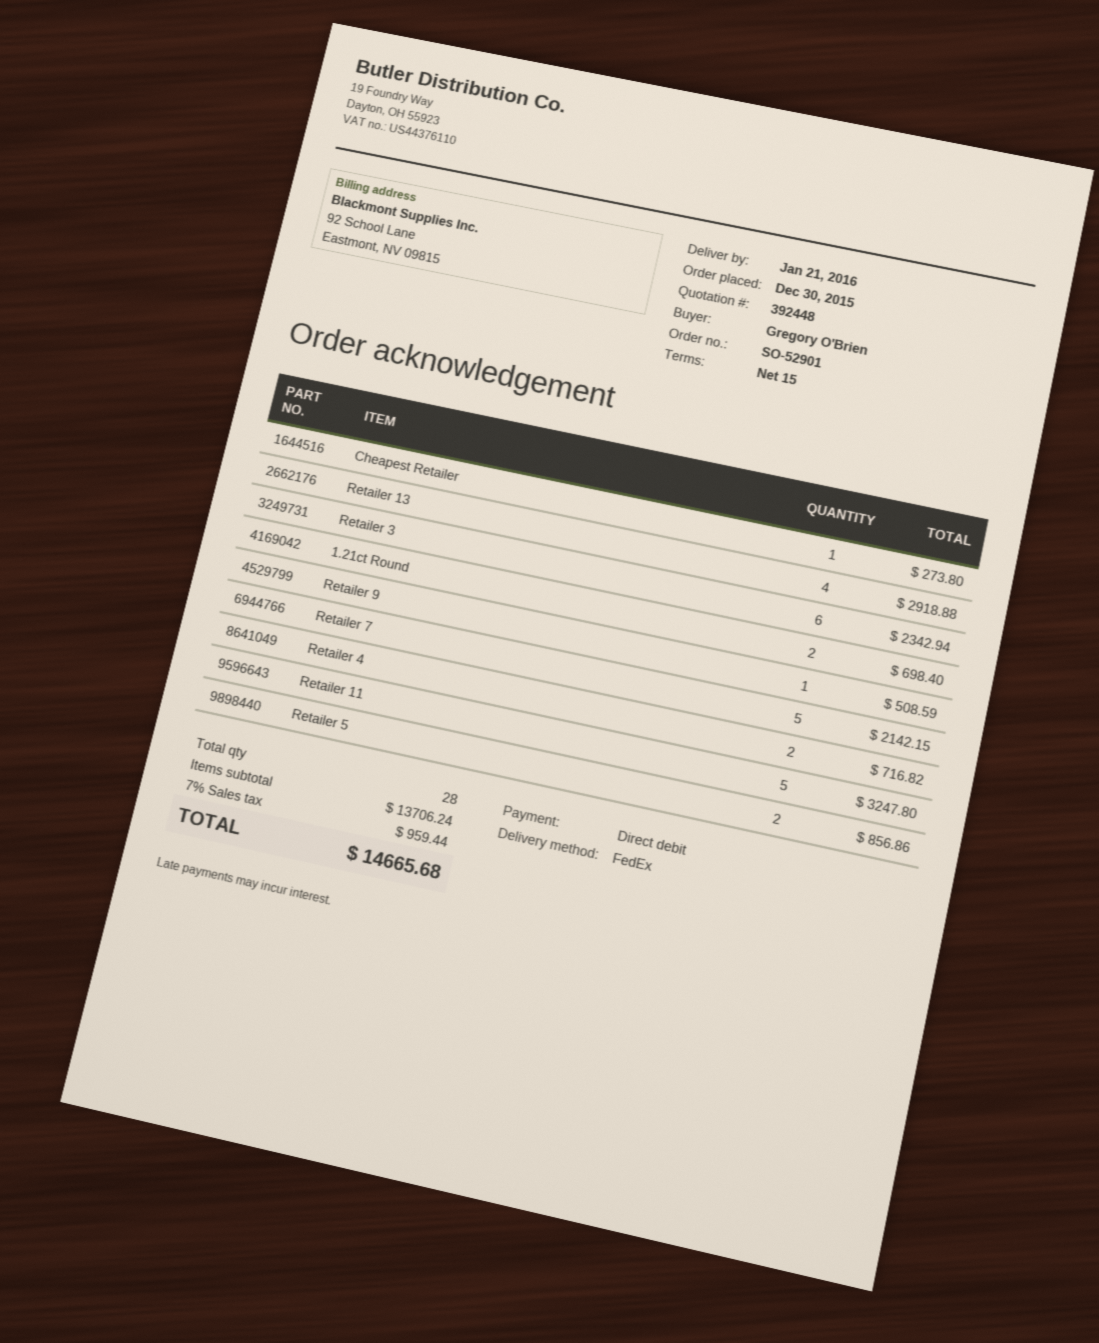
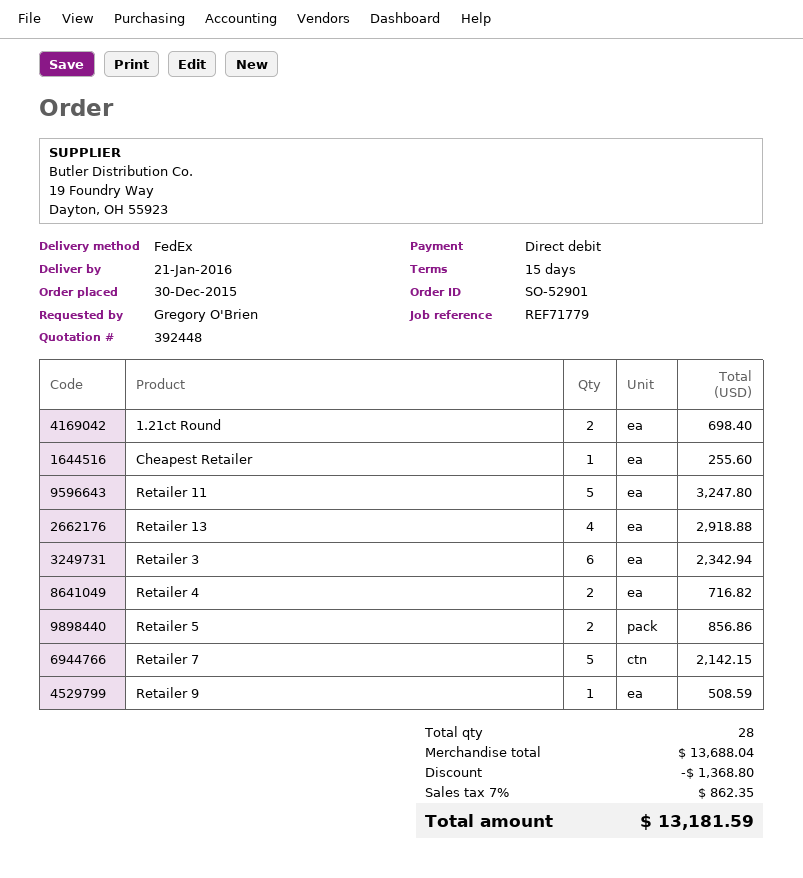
Cheapest Retailer: 1 for 273.80 -> 1 for 255.60
subtotal: 13706.24 -> 13688.04
discount: none -> 1368.80
tax: 7% = 959.44 -> 7% = 862.35
total: 14665.68 -> 13181.59

